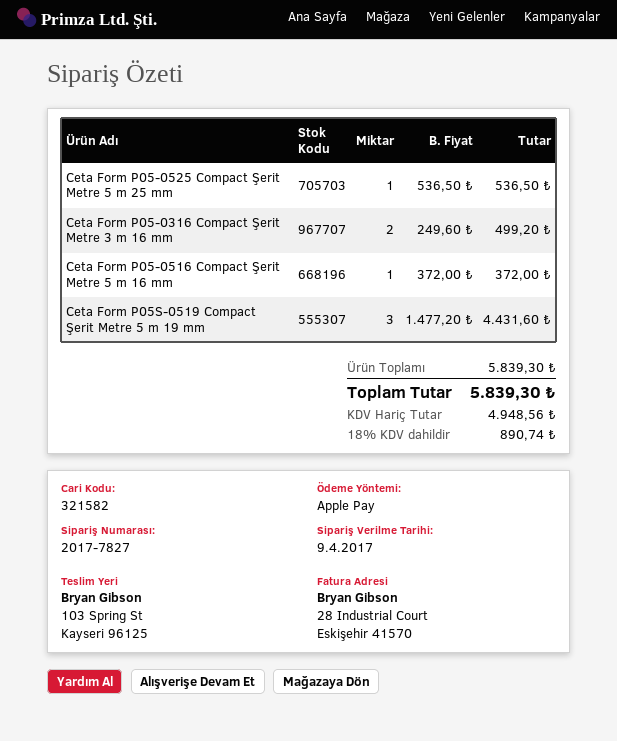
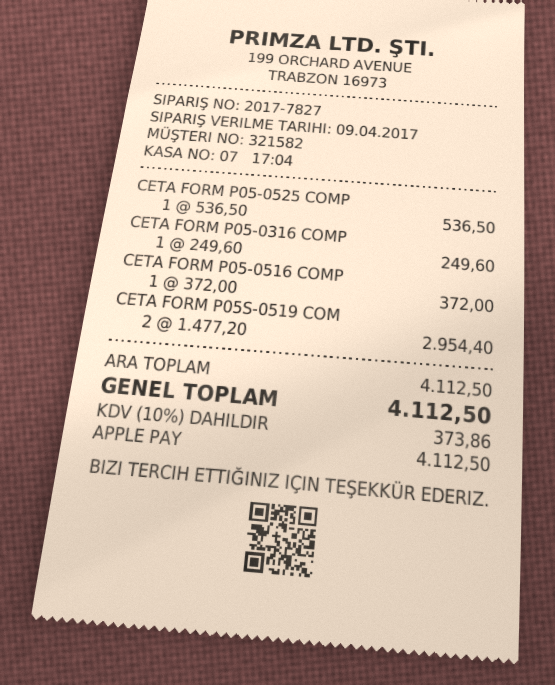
Ceta Form P05-0316 Compact Şerit Metre 3 m 16 mm: 2 x 249.60 = 499.20 -> 1 x 249.60 = 249.60
Ceta Form P05S-0519 Compact Şerit Metre 5 m 19 mm: 3 x 1477.20 = 4431.60 -> 2 x 1477.20 = 2954.40
subtotal: 5839.30 -> 4112.50
tax: 18% = 890.74 -> 10% = 373.86
total: 5839.30 -> 4112.50

